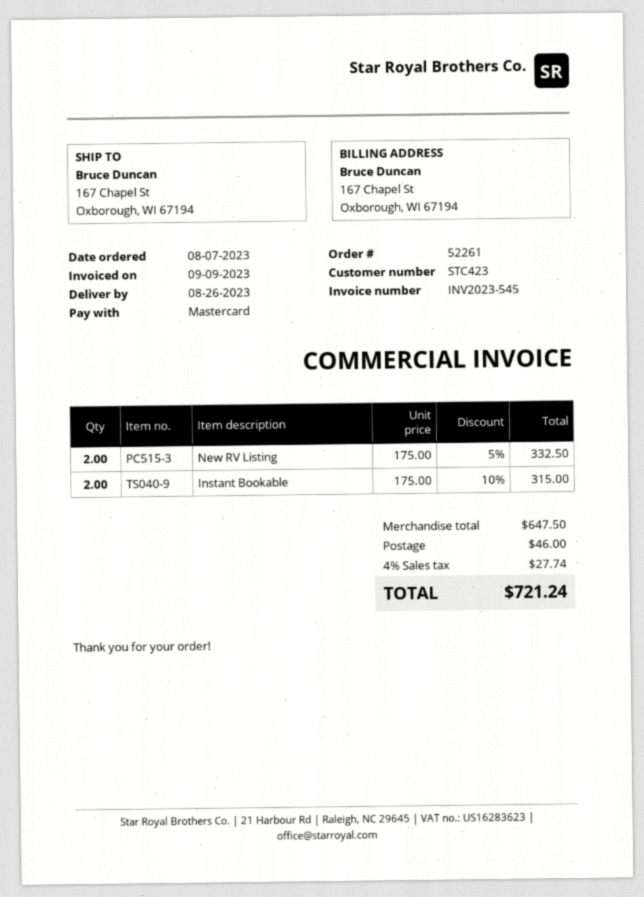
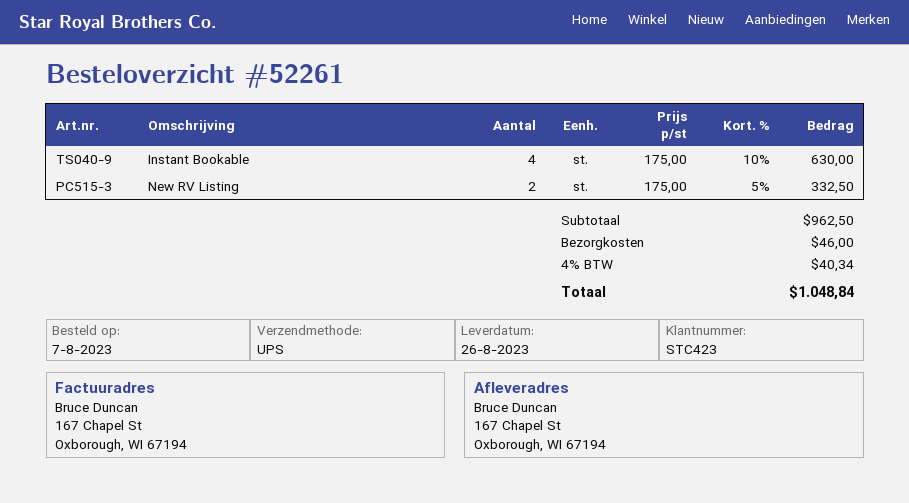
Instant Bookable: 2 x 175.00 - 10% = 315.00 -> 4 x 175.00 - 10% = 630.00
subtotal: 647.50 -> 962.50
tax: 4% = 27.74 -> 4% = 40.34
total: 721.24 -> 1048.84

